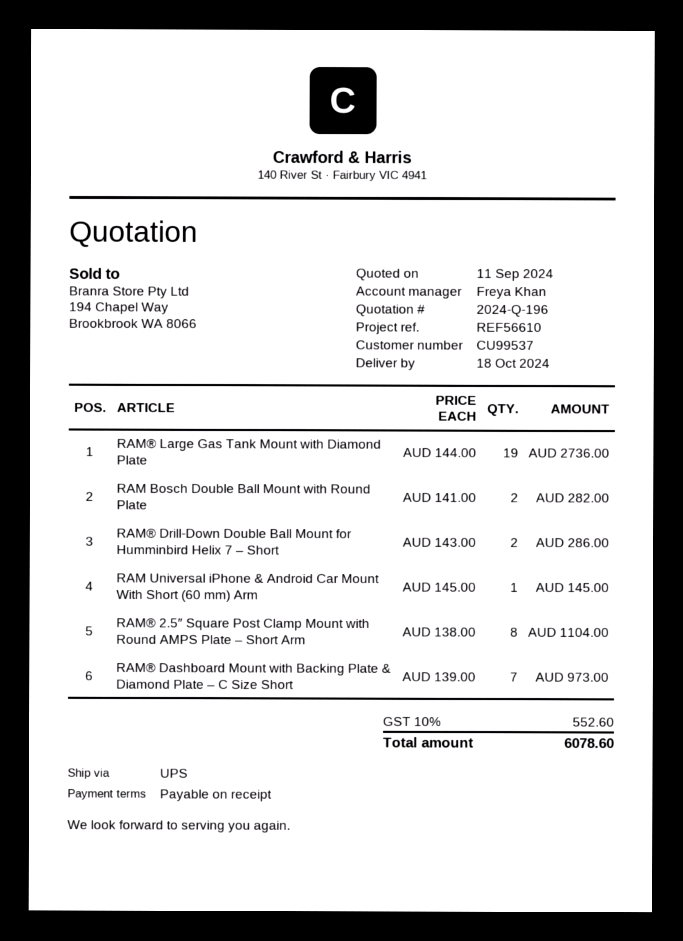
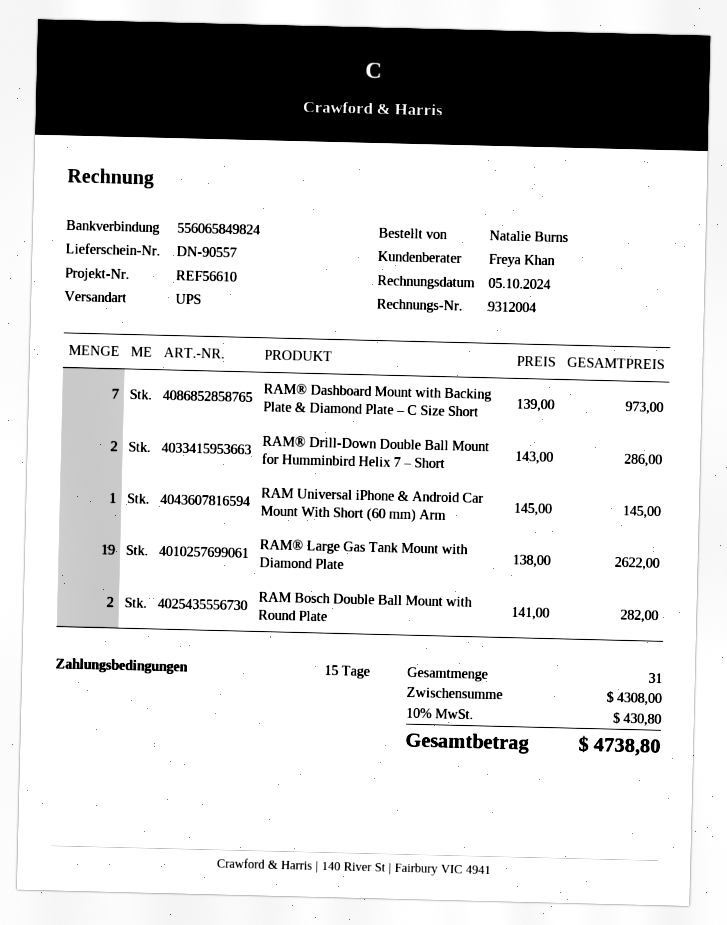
payment terms: on receipt -> 15 days
RAM® Large Gas Tank Mount with Diamond Plate: 19 x 144.00 = 2736.00 -> 19 x 138.00 = 2622.00
RAM® 2.5″ Square Post Clamp Mount with Round AMPS Plate – Short Arm: 8 x 138.00 = 1104.00 -> none
tax: 10% = 552.60 -> 10% = 430.80
total: 6078.60 -> 4738.80

